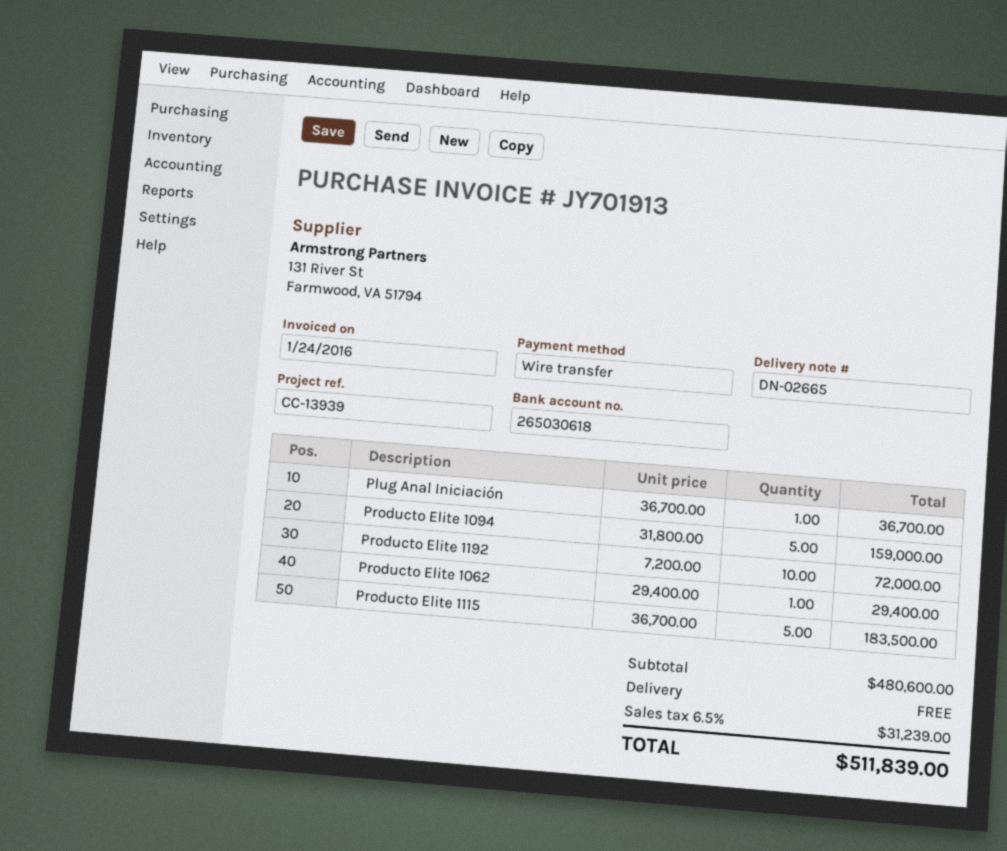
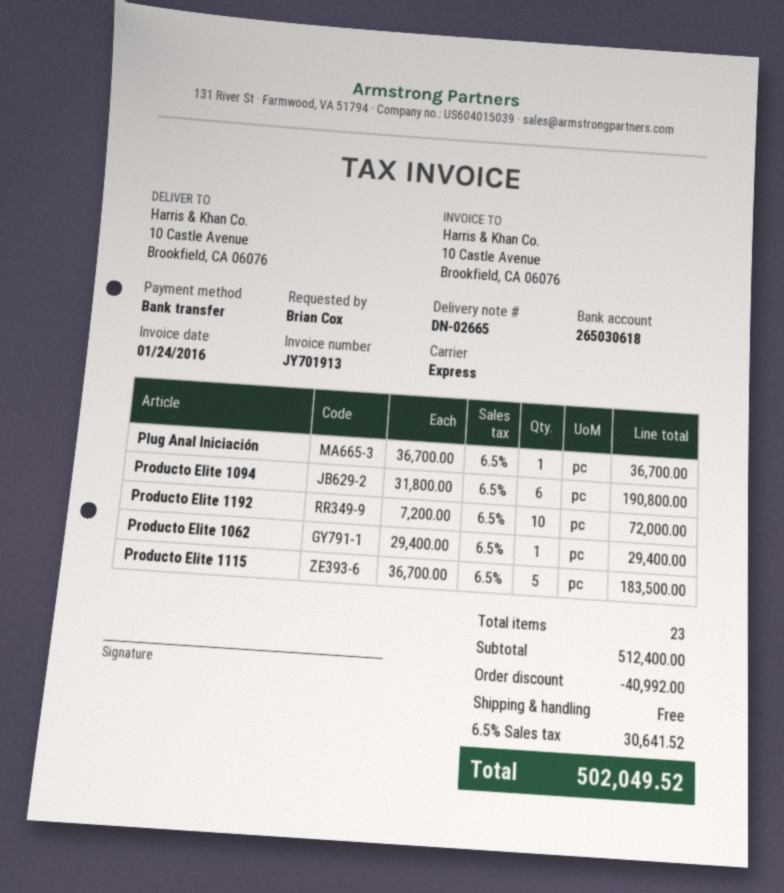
Producto Elite 1094: 5 x 31800.00 = 159000.00 -> 6 x 31800.00 = 190800.00
subtotal: 480600.00 -> 512400.00
discount: none -> 40992.00
tax: 6.5% = 31239.00 -> 6.5% = 30641.52
total: 511839.00 -> 502049.52

